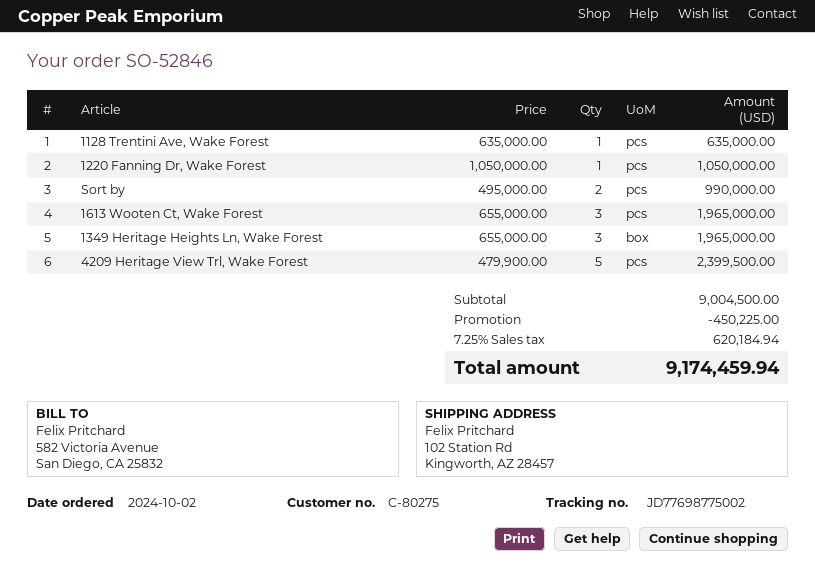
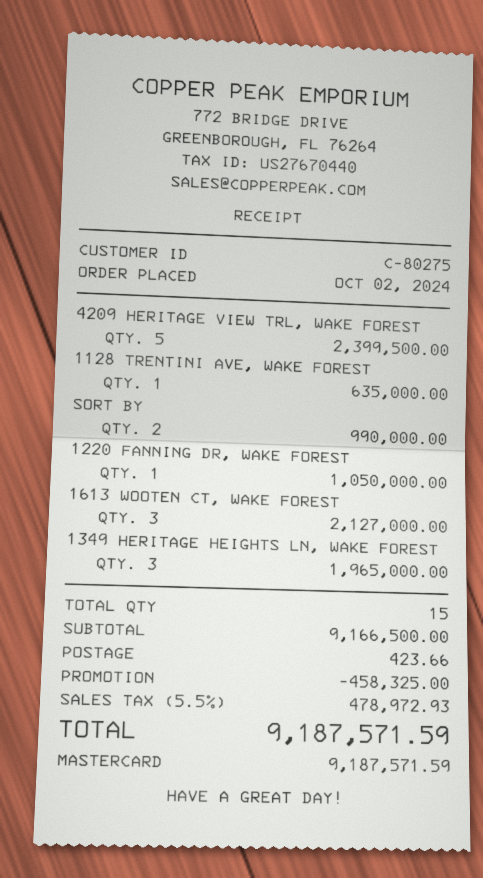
1613 Wooten Ct, Wake Forest: 3 for 1965000.00 -> 3 for 2127000.00
subtotal: 9004500.00 -> 9166500.00
discount: 450225.00 -> 458325.00
shipping: none -> 423.66
tax: 7.25% = 620184.94 -> 5.5% = 478972.93
total: 9174459.94 -> 9187571.59

